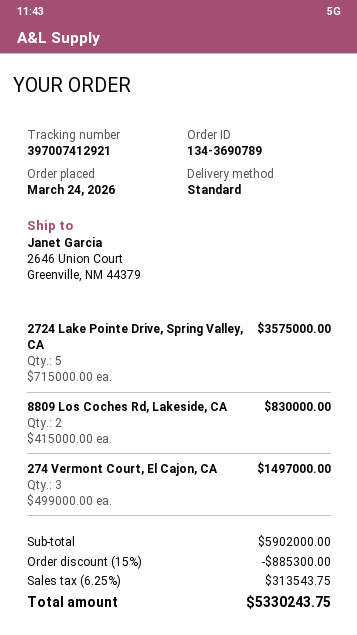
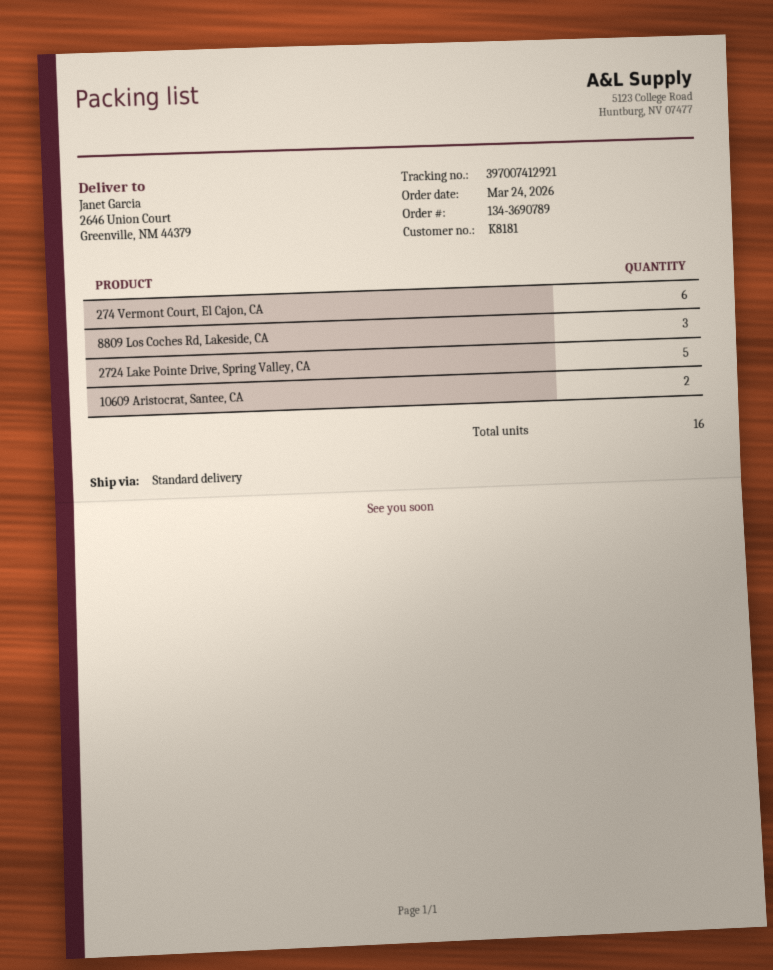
8809 Los Coches Rd, Lakeside, CA: 2 -> 3
274 Vermont Court, El Cajon, CA: 3 -> 6
10609 Aristocrat, Santee, CA: none -> 2

